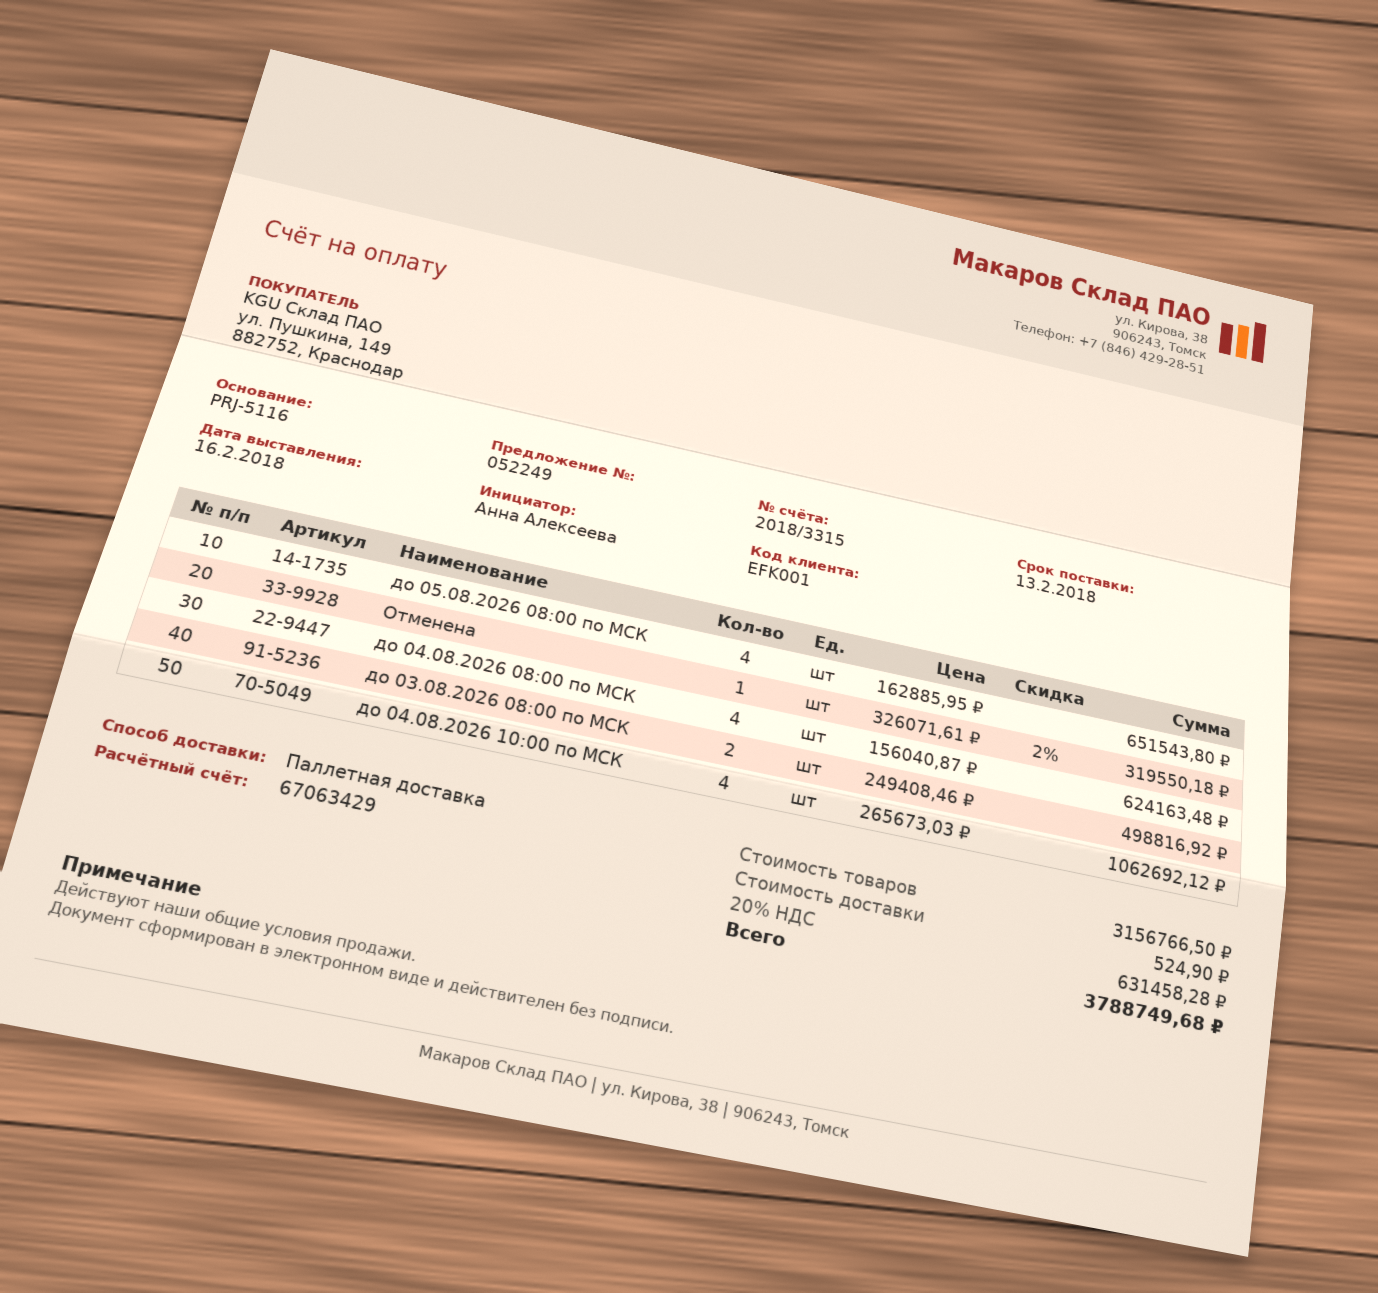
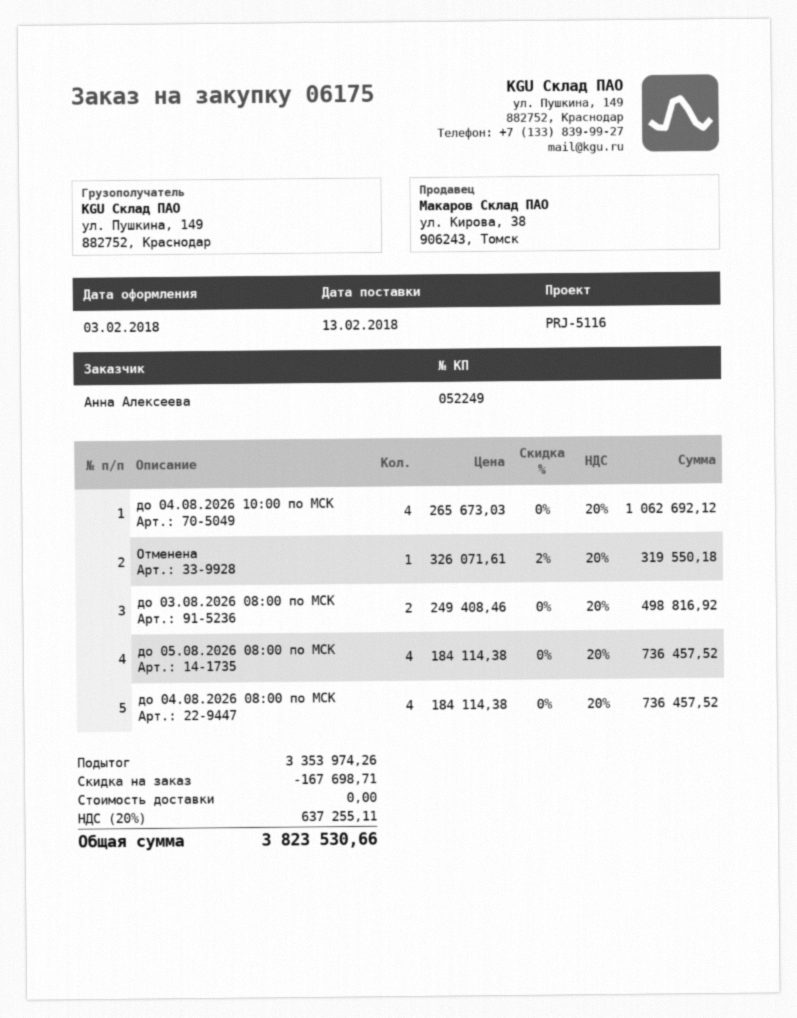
до 05.08.2026 08:00 по МСК: 4 x 162885.95 = 651543.80 -> 4 x 184114.38 = 736457.52
до 04.08.2026 08:00 по МСК: 4 x 156040.87 = 624163.48 -> 4 x 184114.38 = 736457.52
subtotal: 3156766.50 -> 3353974.26
discount: none -> 167698.71
shipping: 524.90 -> 0.00
tax: 20% = 631458.28 -> 20% = 637255.11
total: 3788749.68 -> 3823530.66

